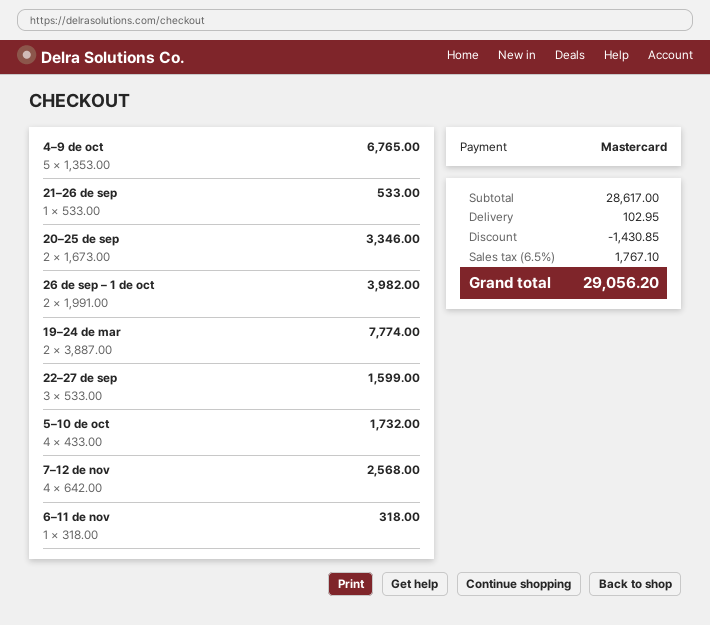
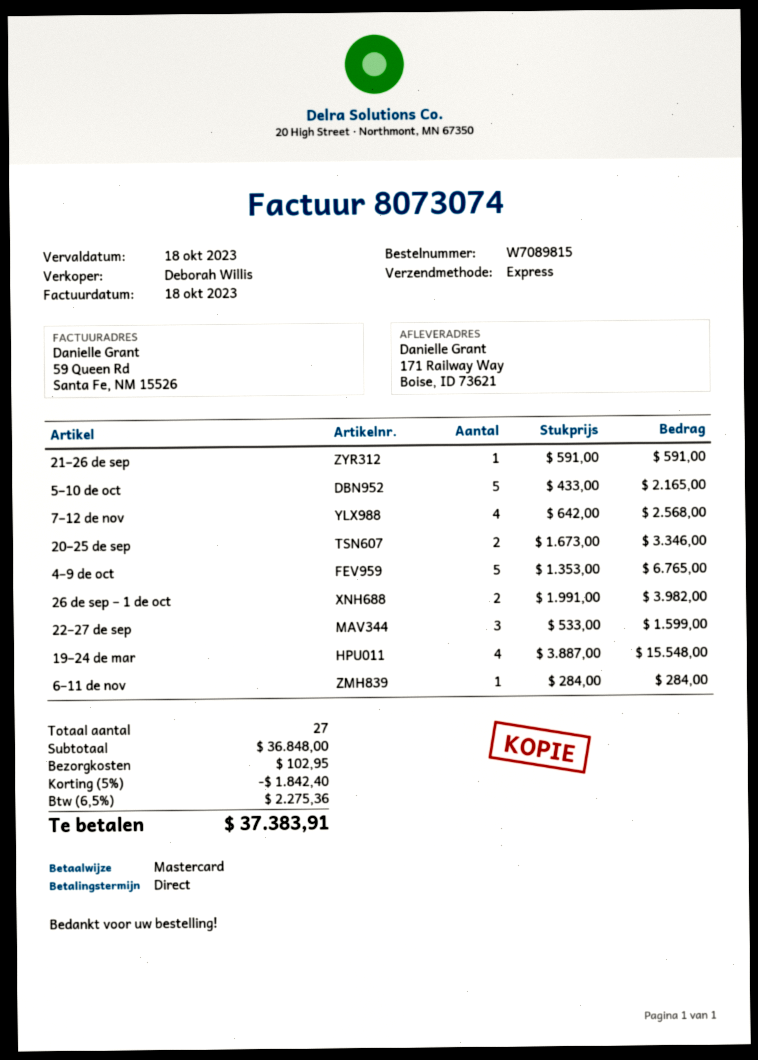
21–26 de sep: 1 x 533.00 = 533.00 -> 1 x 591.00 = 591.00
19–24 de mar: 2 x 3887.00 = 7774.00 -> 4 x 3887.00 = 15548.00
5–10 de oct: 4 x 433.00 = 1732.00 -> 5 x 433.00 = 2165.00
6–11 de nov: 1 x 318.00 = 318.00 -> 1 x 284.00 = 284.00
subtotal: 28617.00 -> 36848.00
discount: 1430.85 -> 1842.40
tax: 6.5% = 1767.10 -> 6.5% = 2275.36
total: 29056.20 -> 37383.91

